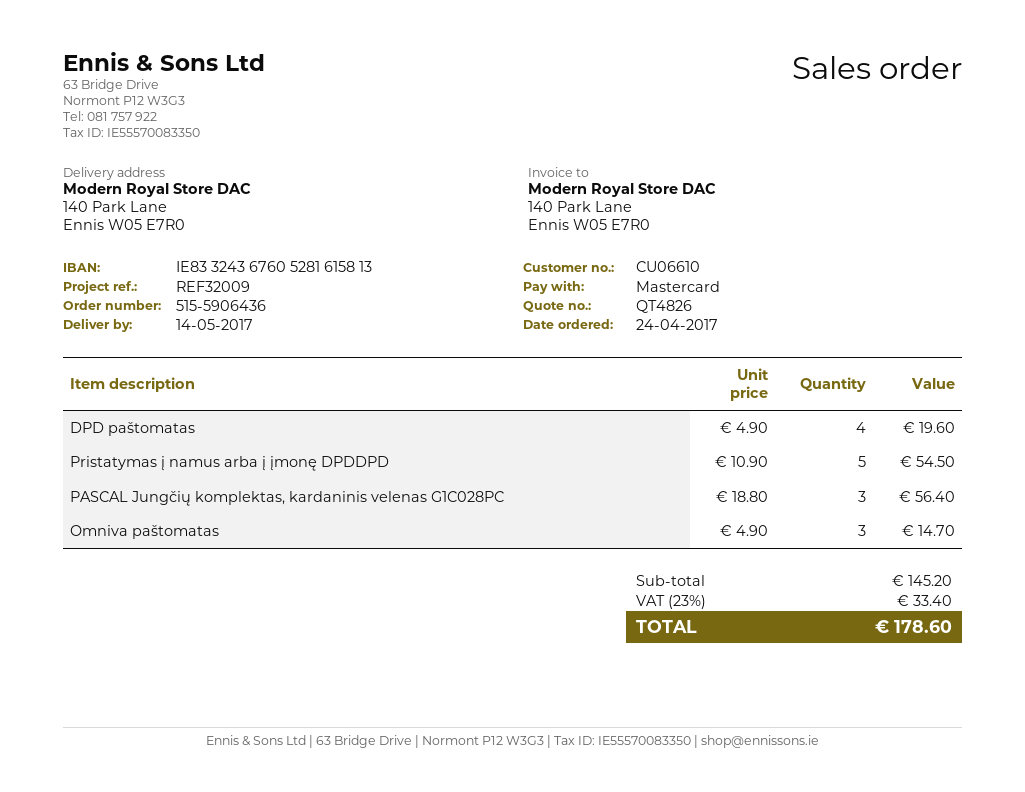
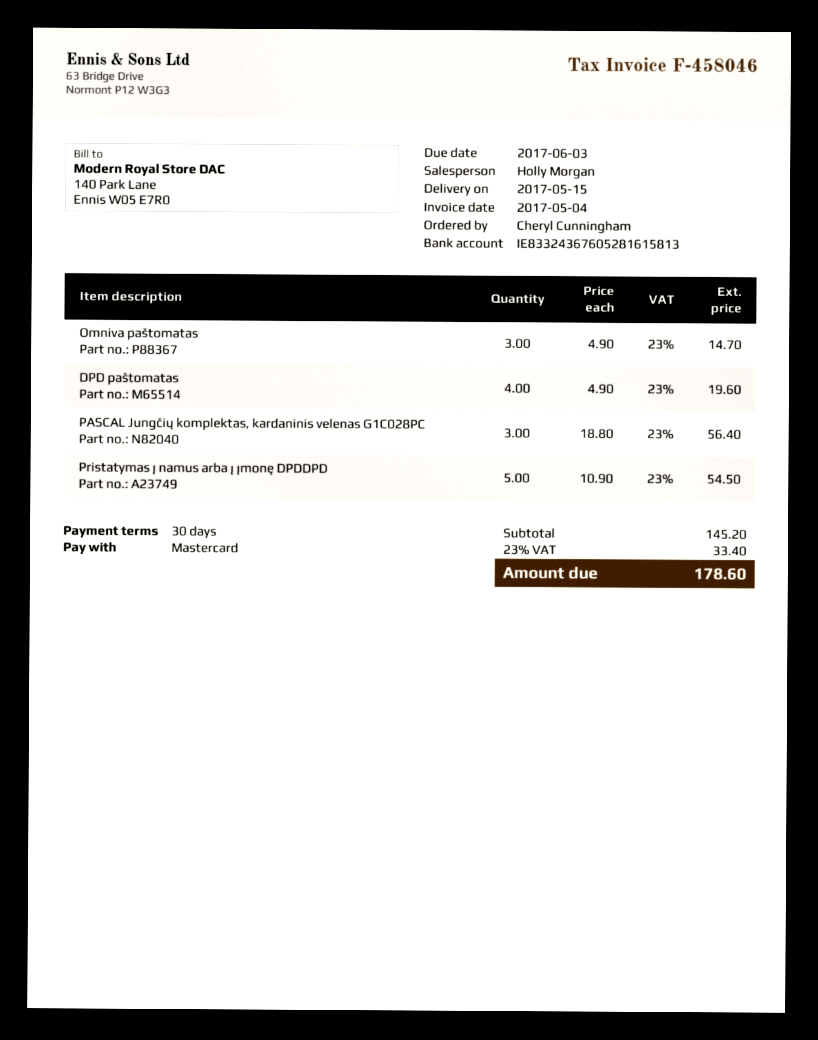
delivery date: 2017-05-14 -> 2017-05-15

